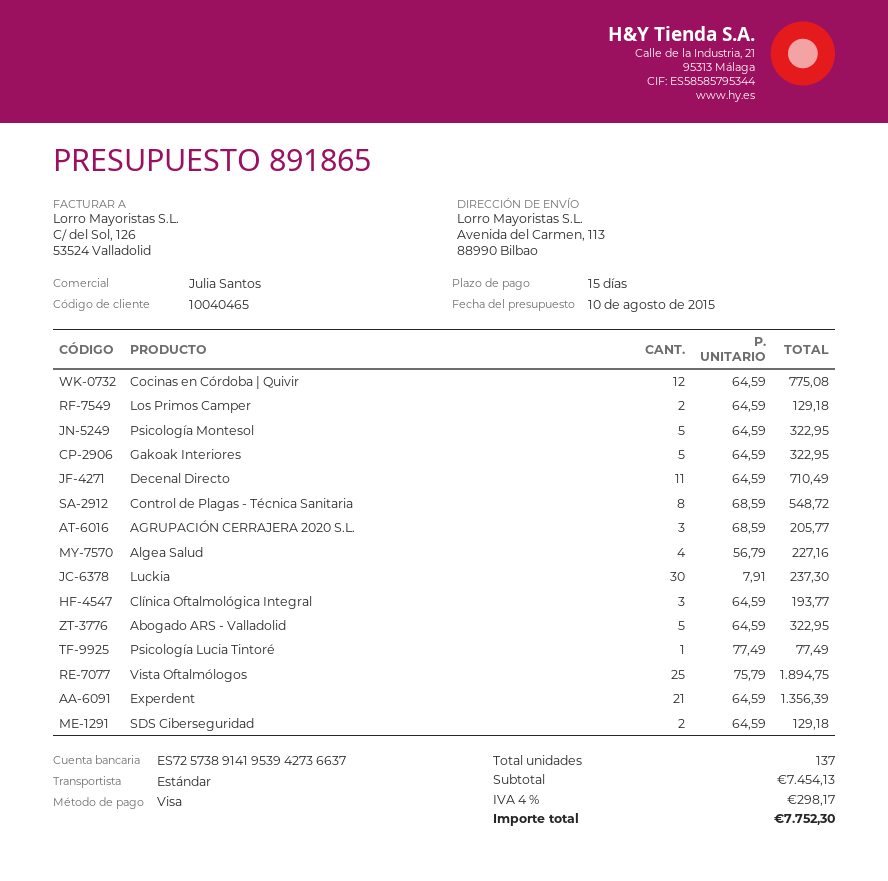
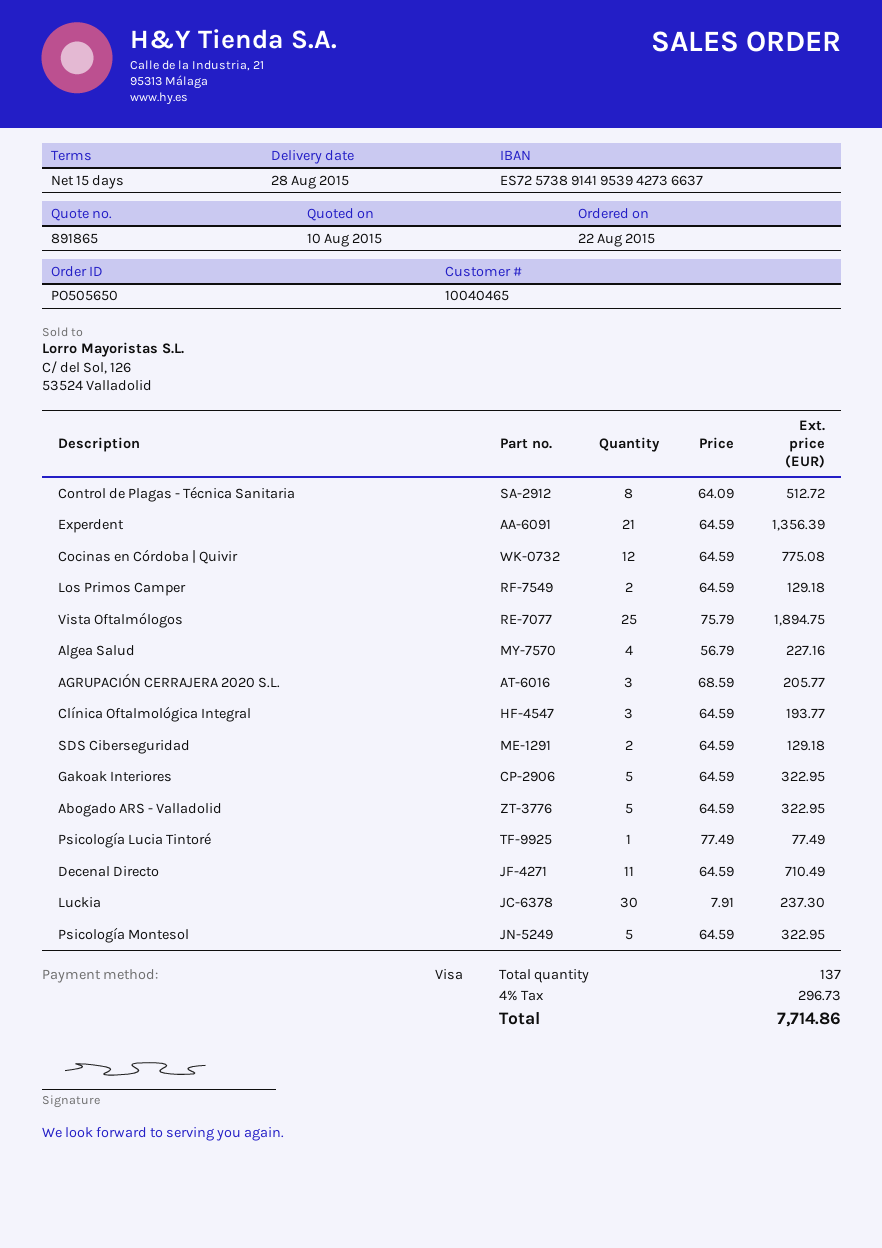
Control de Plagas - Técnica Sanitaria: 8 x 68.59 = 548.72 -> 8 x 64.09 = 512.72
tax: 4% = 298.17 -> 4% = 296.73
total: 7752.30 -> 7714.86

